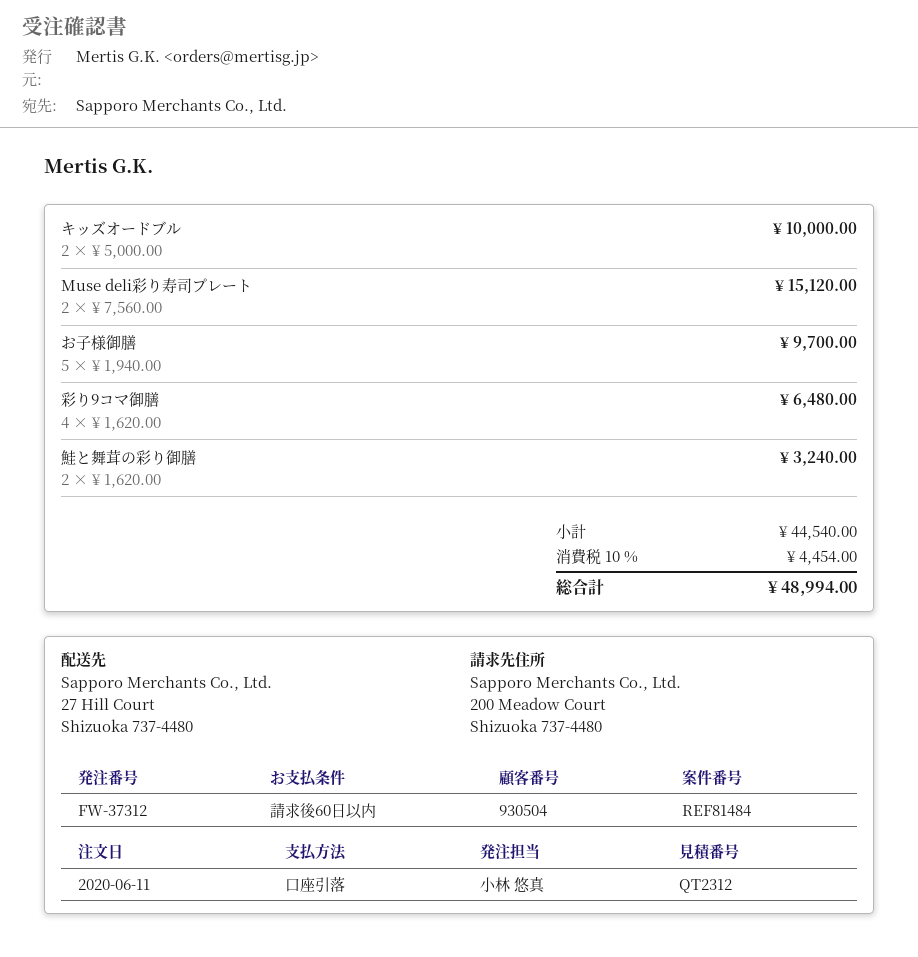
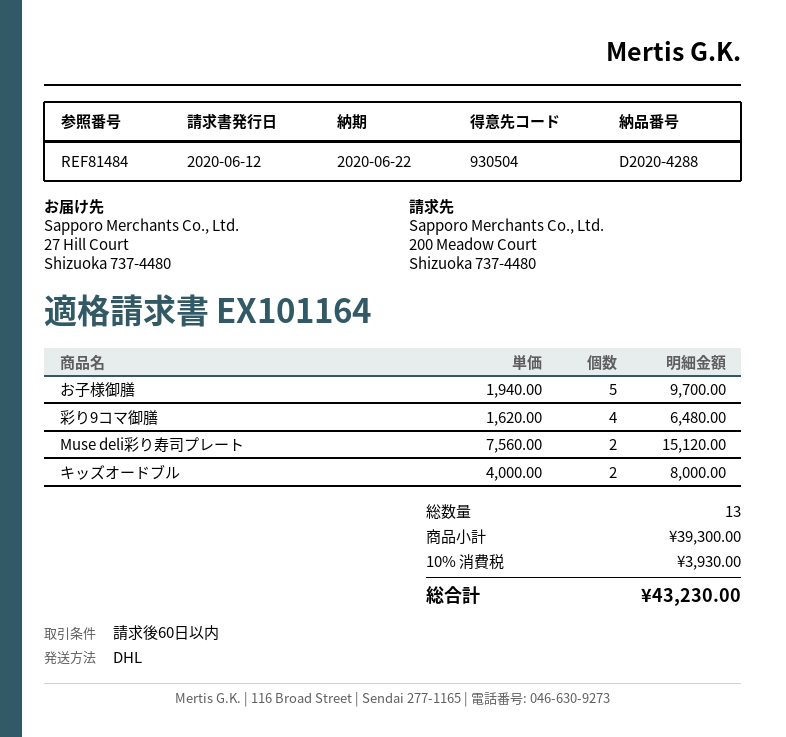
キッズオードブル: 2 x 5000.00 = 10000.00 -> 2 x 4000.00 = 8000.00
鮭と舞茸の彩り御膳: 2 x 1620.00 = 3240.00 -> none
subtotal: 44540.00 -> 39300.00
tax: 10% = 4454.00 -> 10% = 3930.00
total: 48994.00 -> 43230.00

